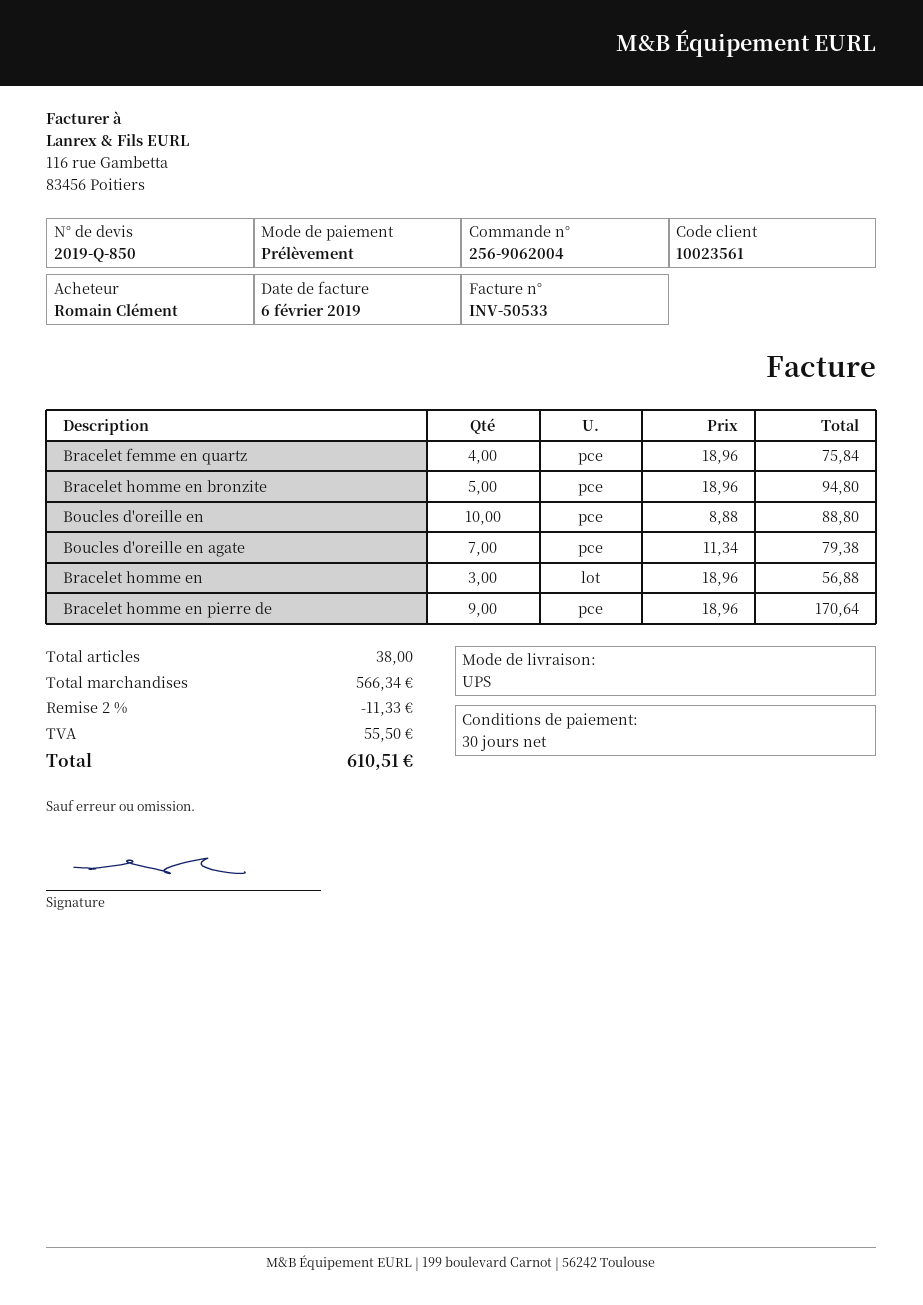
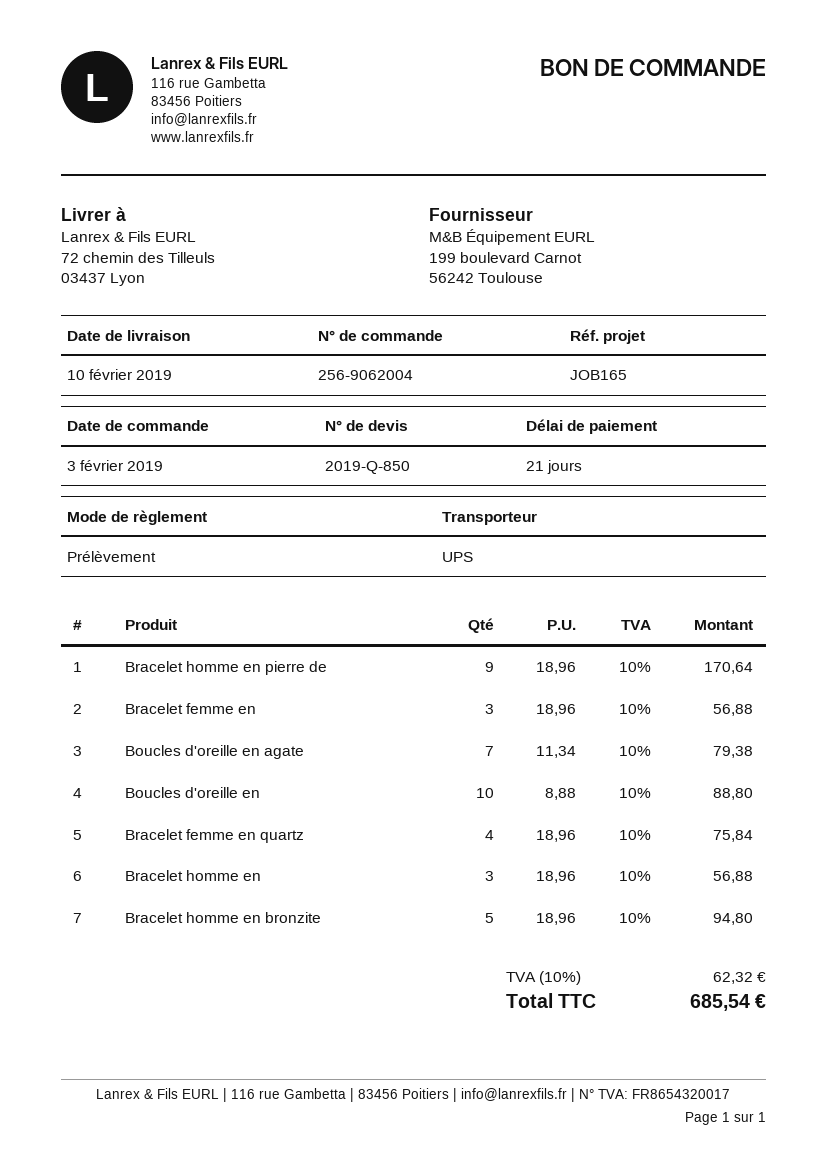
payment terms: 30 days -> 21 days
Bracelet femme en: none -> 3 x 18.96 = 56.88
discount: 2% = 11.33 -> none
tax: 55.50 -> 62.32
total: 610.51 -> 685.54

